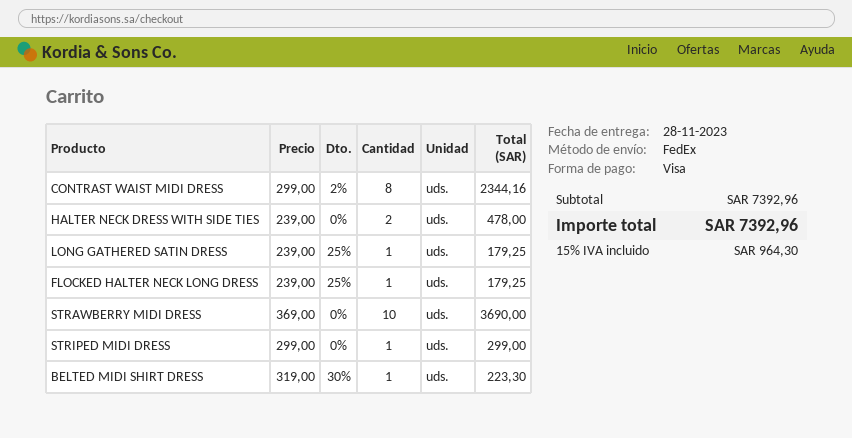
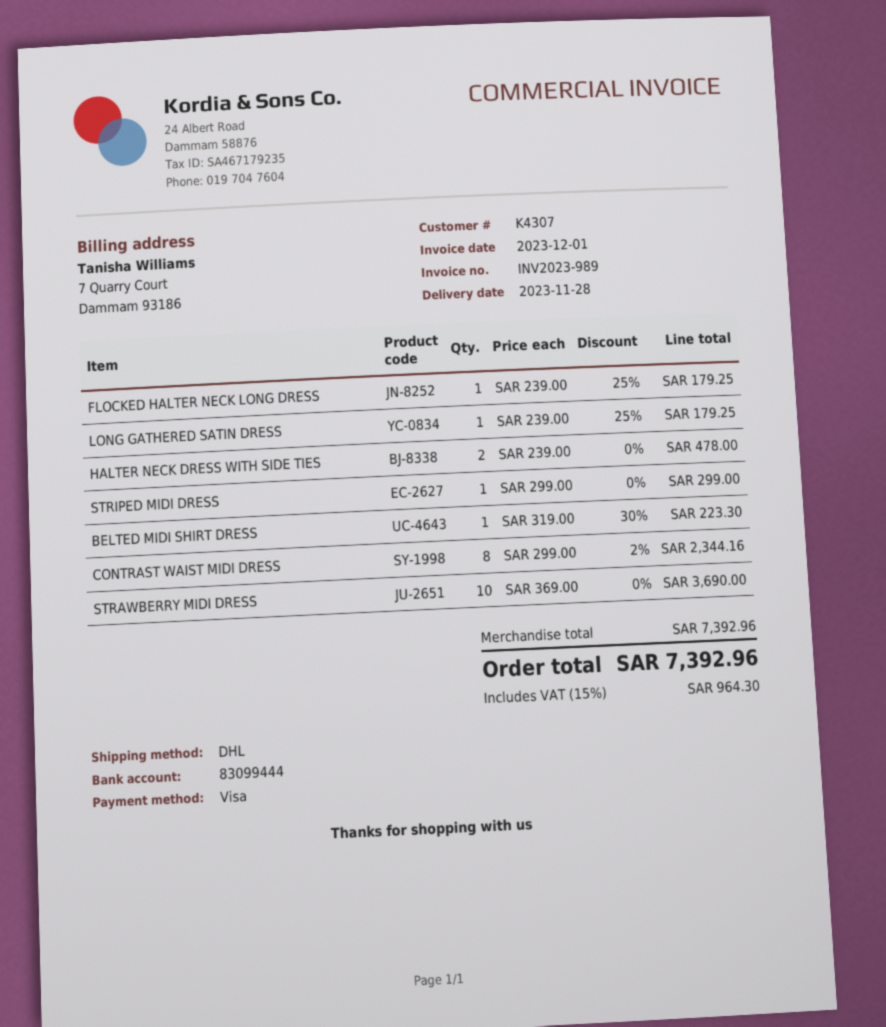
shipping method: FedEx -> DHL

